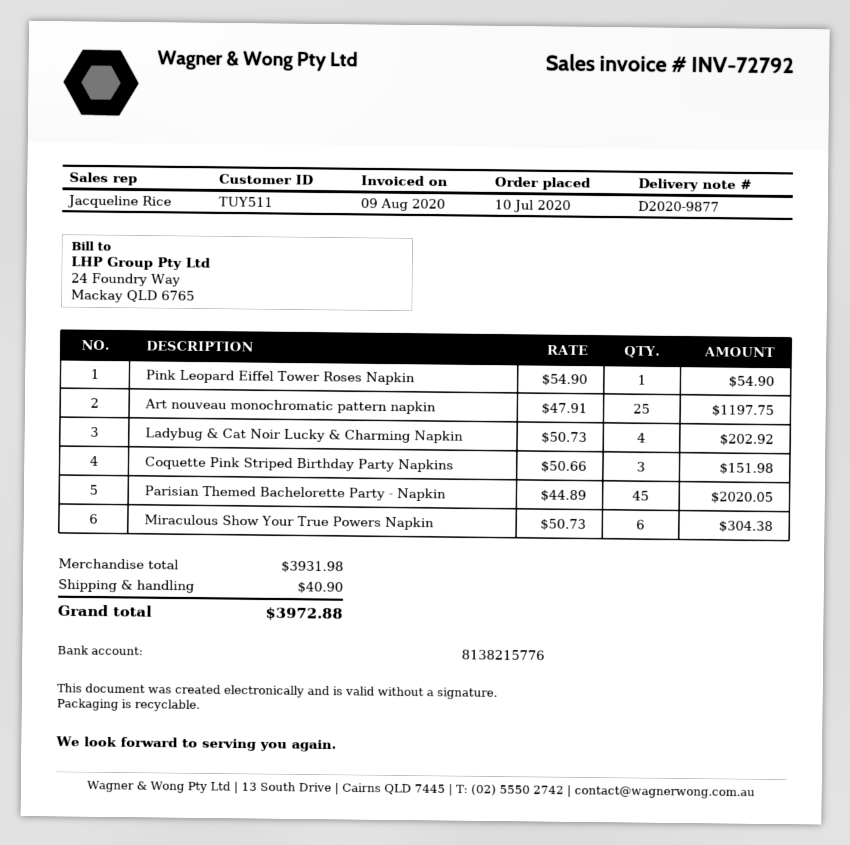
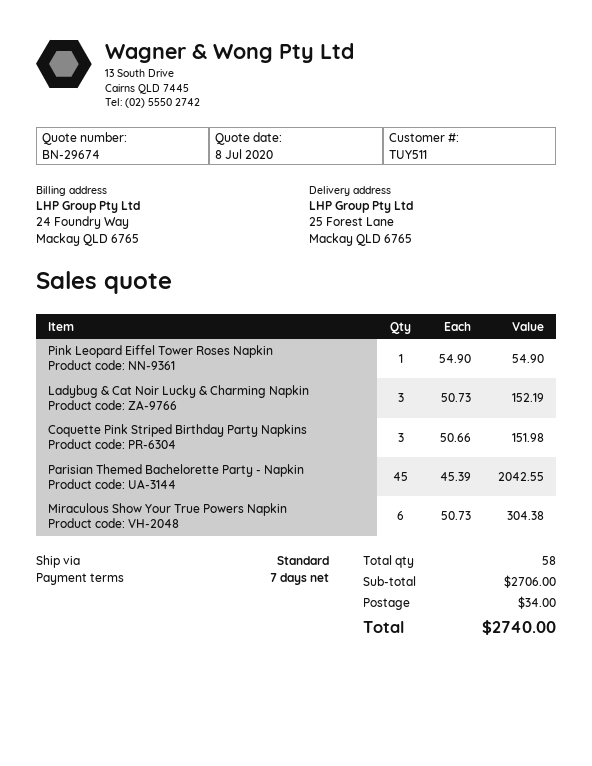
Art nouveau monochromatic pattern napkin: 25 x 47.91 = 1197.75 -> none
Ladybug & Cat Noir Lucky & Charming Napkin: 4 x 50.73 = 202.92 -> 3 x 50.73 = 152.19
Parisian Themed Bachelorette Party - Napkin: 45 x 44.89 = 2020.05 -> 45 x 45.39 = 2042.55
subtotal: 3931.98 -> 2706.00
shipping: 40.90 -> 34.00
total: 3972.88 -> 2740.00

